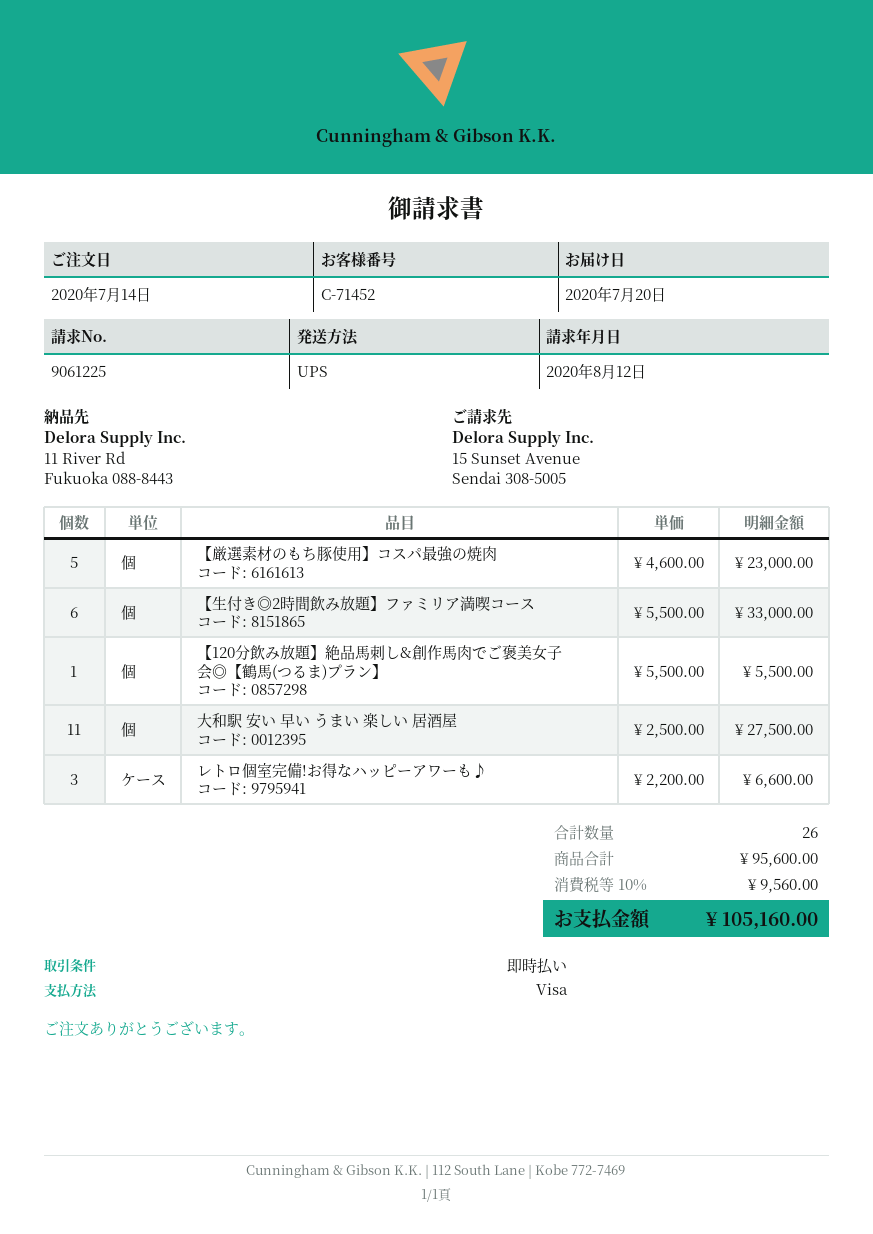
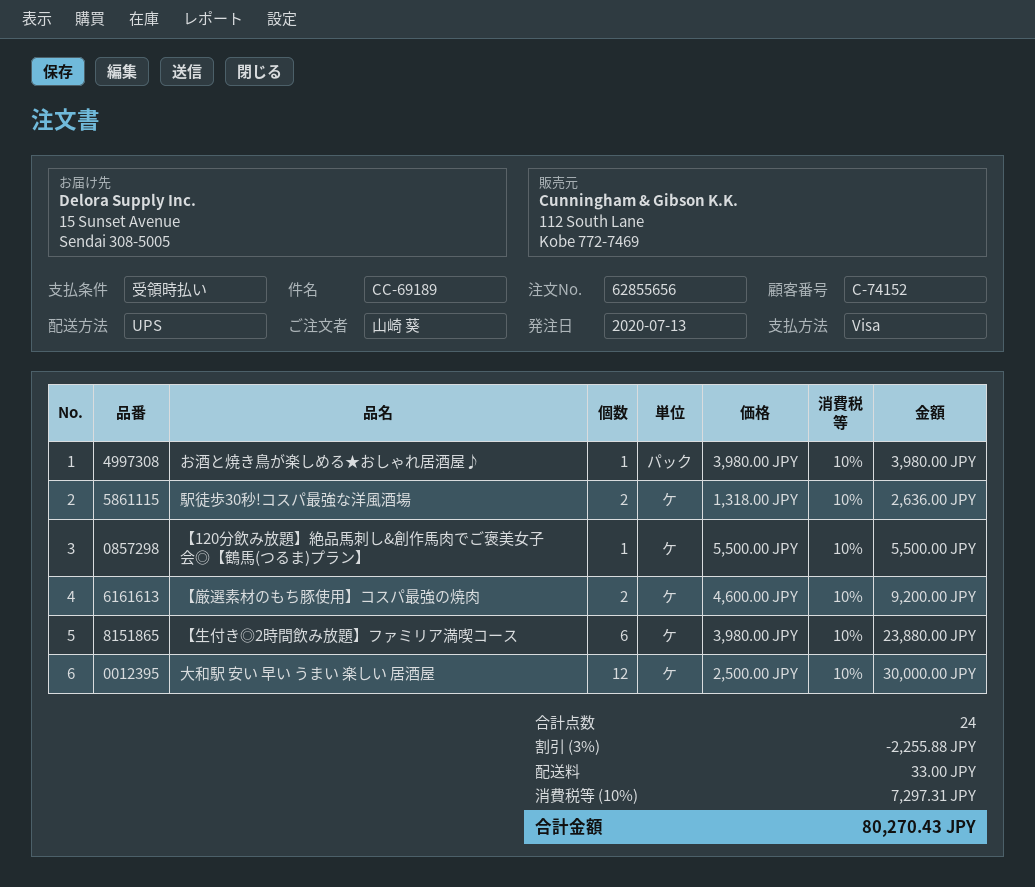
order date: 2020-07-14 -> 2020-07-13
customer number: C-71452 -> C-74152
ship to: 11 River Rd, Fukuoka 088-8443 -> 15 Sunset Avenue, Sendai 308-5005
【厳選素材のもち豚使用】コスパ最強の焼肉: 5 x 4600.00 = 23000.00 -> 2 x 4600.00 = 9200.00
【生付き◎2時間飲み放題】ファミリア満喫コース: 6 x 5500.00 = 33000.00 -> 6 x 3980.00 = 23880.00
大和駅 安い 早い うまい 楽しい 居酒屋: 11 x 2500.00 = 27500.00 -> 12 x 2500.00 = 30000.00
レトロ個室完備!お得なハッピーアワーも♪: 3 x 2200.00 = 6600.00 -> none
お酒と焼き鳥が楽しめる★おしゃれ居酒屋♪: none -> 1 x 3980.00 = 3980.00
駅徒歩30秒!コスパ最強な洋風酒場: none -> 2 x 1318.00 = 2636.00
total quantity: 26 -> 24
discount: none -> 3% = 2255.88
shipping: none -> 33.00
tax: 10% = 9560.00 -> 10% = 7297.31
total: 105160.00 -> 80270.43

